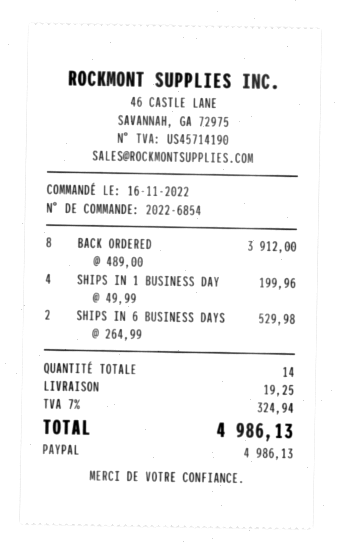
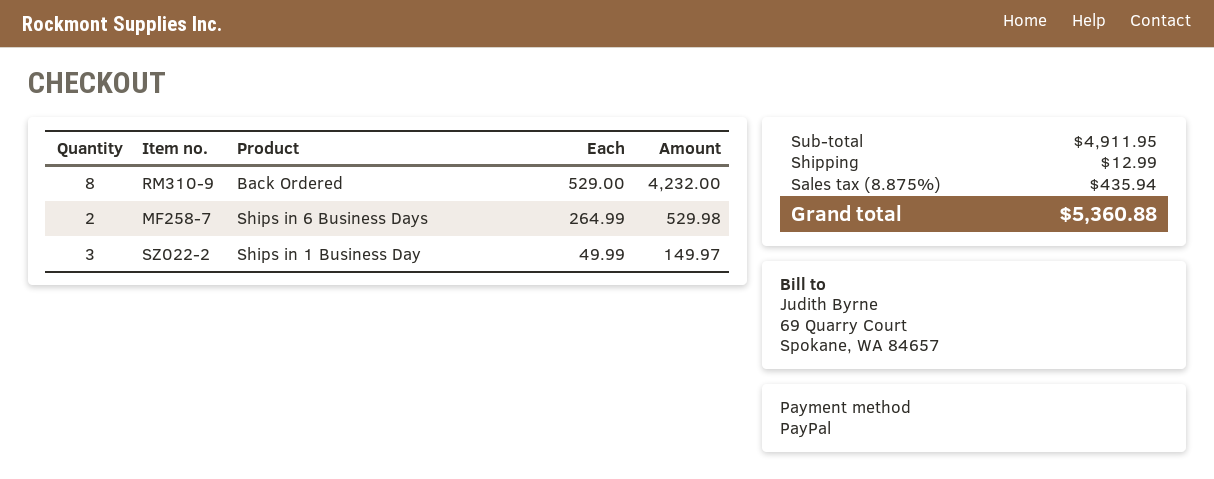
BACK ORDERED: 8 x 489.00 = 3912.00 -> 8 x 529.00 = 4232.00
SHIPS IN 1 BUSINESS DAY: 4 x 49.99 = 199.96 -> 3 x 49.99 = 149.97
shipping: 19.25 -> 12.99
tax: 7% = 324.94 -> 8.875% = 435.94
total: 4986.13 -> 5360.88

